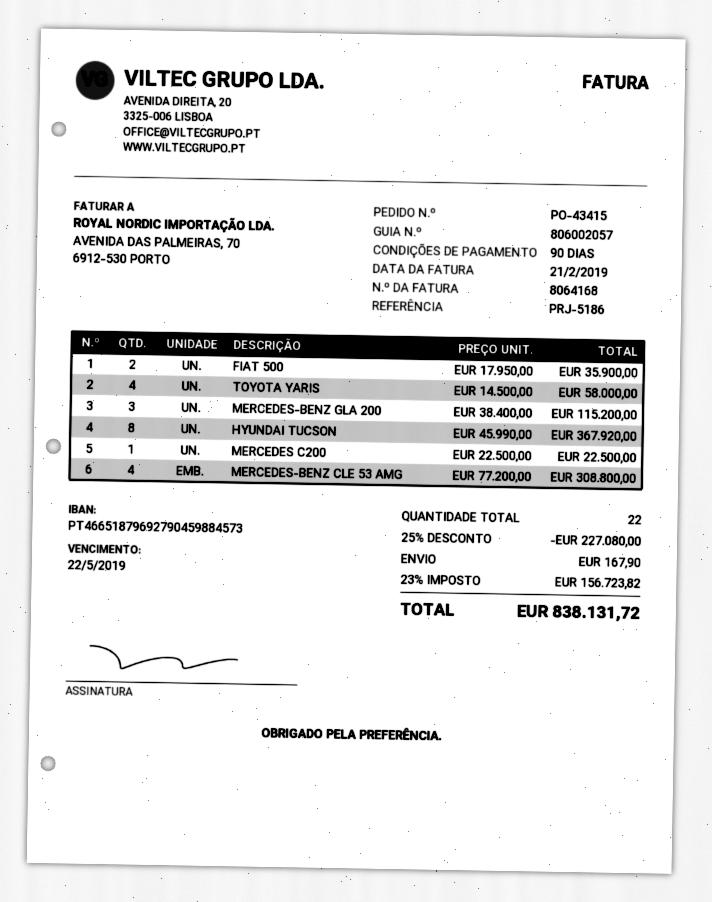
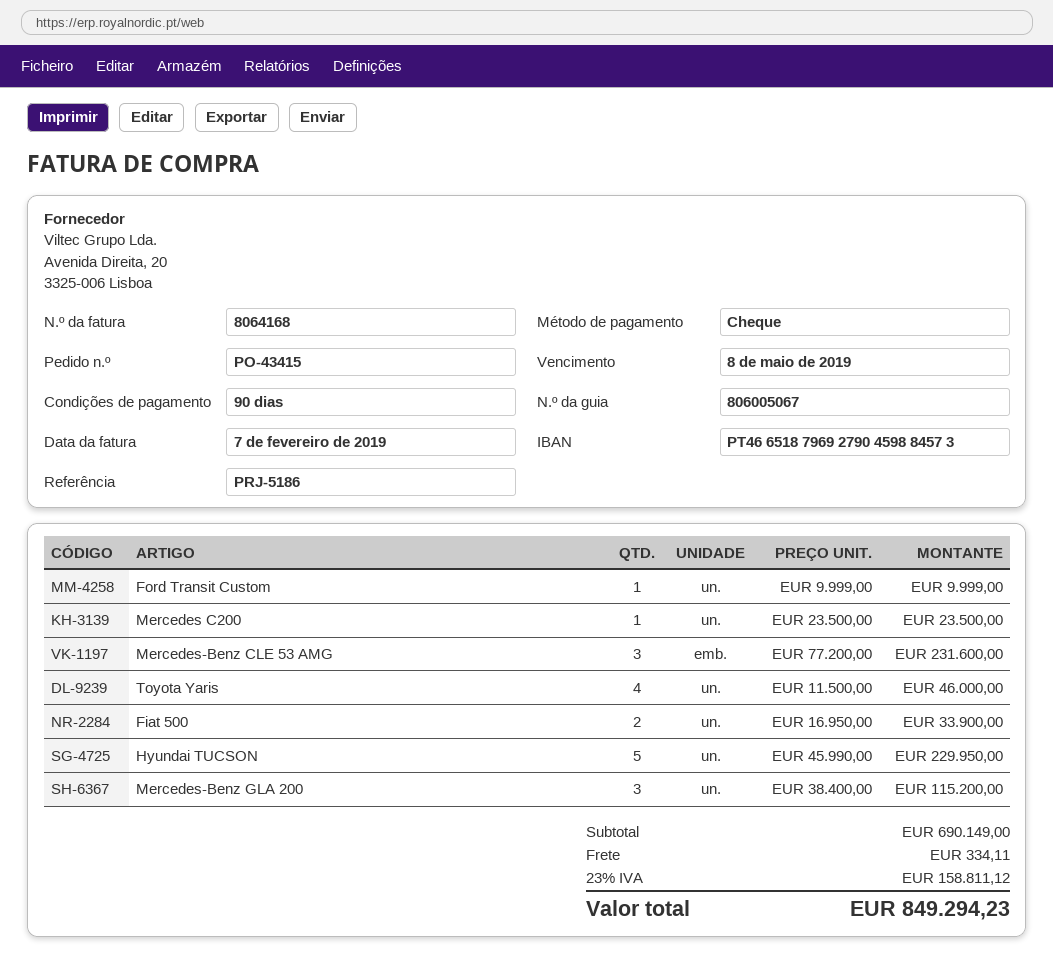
delivery note number: 806002057 -> 806005067
invoice date: 2019-02-21 -> 2019-02-07
due date: 2019-05-22 -> 2019-05-08
FIAT 500: 2 x 17950.00 = 35900.00 -> 2 x 16950.00 = 33900.00
TOYOTA YARIS: 4 x 14500.00 = 58000.00 -> 4 x 11500.00 = 46000.00
HYUNDAI TUCSON: 8 x 45990.00 = 367920.00 -> 5 x 45990.00 = 229950.00
MERCEDES C200: 1 x 22500.00 = 22500.00 -> 1 x 23500.00 = 23500.00
MERCEDES-BENZ CLE 53 AMG: 4 x 77200.00 = 308800.00 -> 3 x 77200.00 = 231600.00
Ford Transit Custom: none -> 1 x 9999.00 = 9999.00
discount: 25% = 227080.00 -> none
shipping: 167.90 -> 334.11
tax: 23% = 156723.82 -> 23% = 158811.12
total: 838131.72 -> 849294.23

